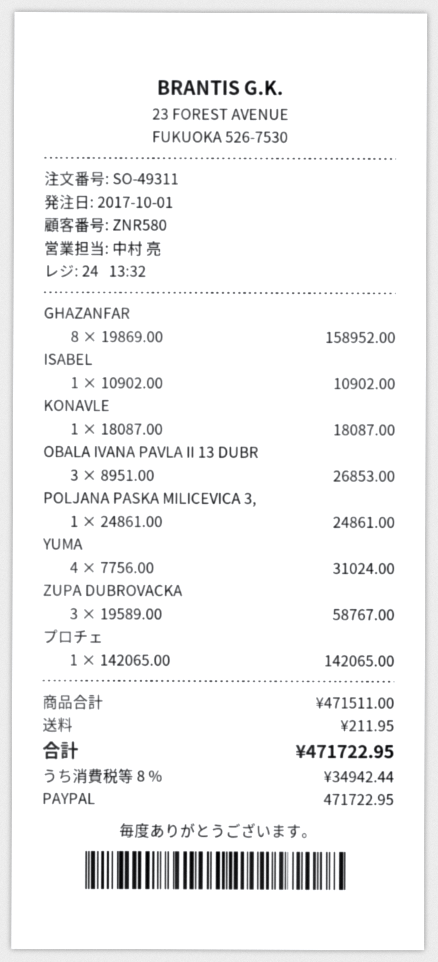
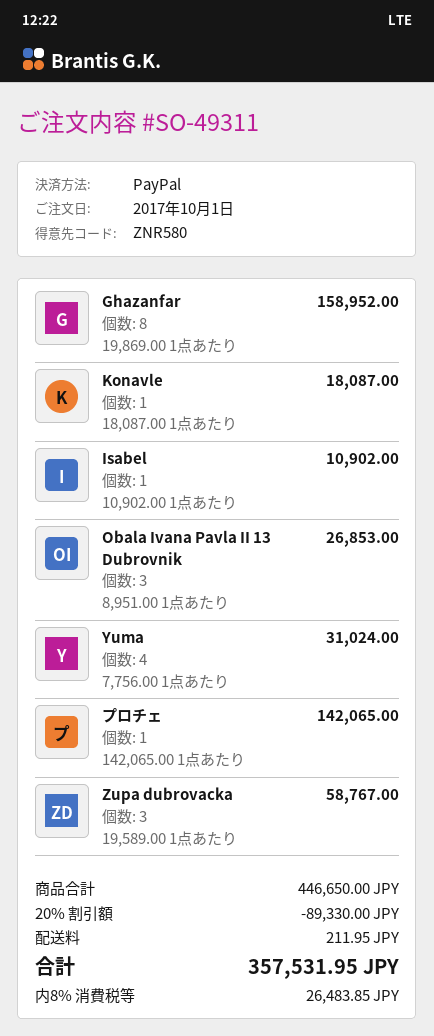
POLJANA PASKA MILICEVICA 3,: 1 x 24861.00 = 24861.00 -> none
subtotal: 471511.00 -> 446650.00
discount: none -> 20% = 89330.00
tax: 8% = 34942.44 -> 8% = 26483.85
total: 471722.95 -> 357531.95

